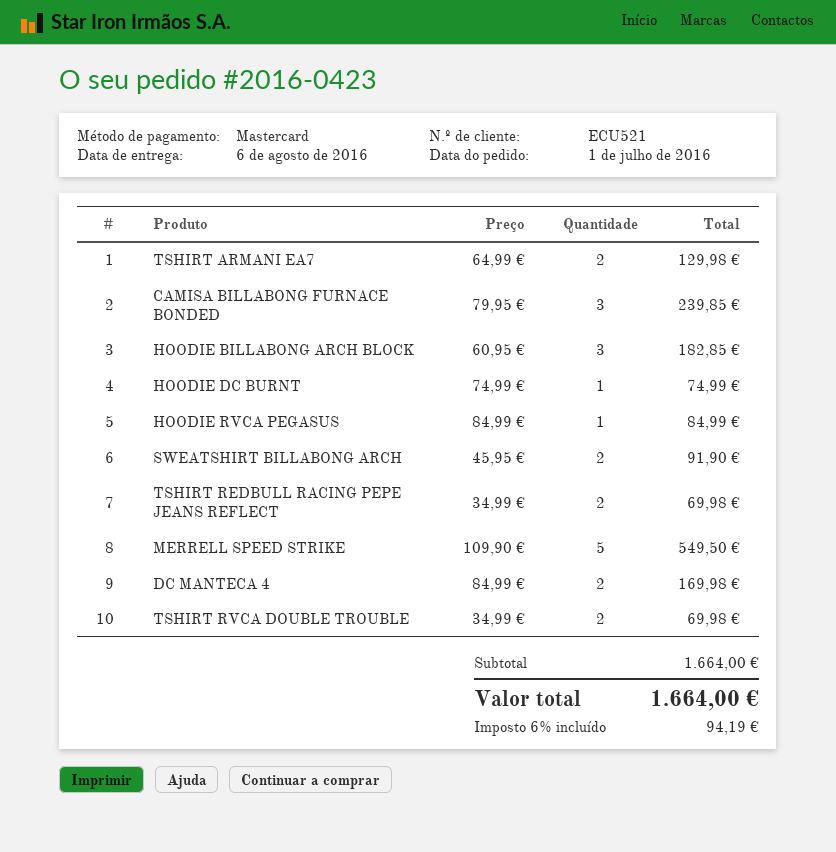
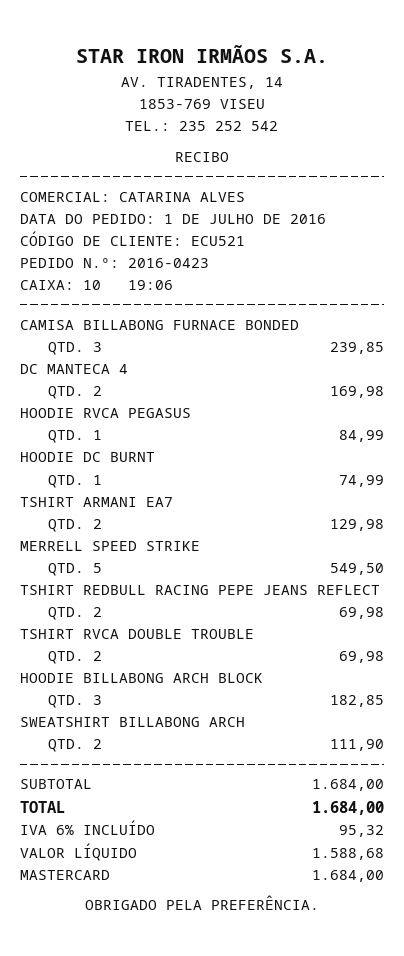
SWEATSHIRT BILLABONG ARCH: 2 for 91.90 -> 2 for 111.90
subtotal: 1664.00 -> 1684.00
tax: 6% = 94.19 -> 6% = 95.32
total: 1664.00 -> 1684.00

